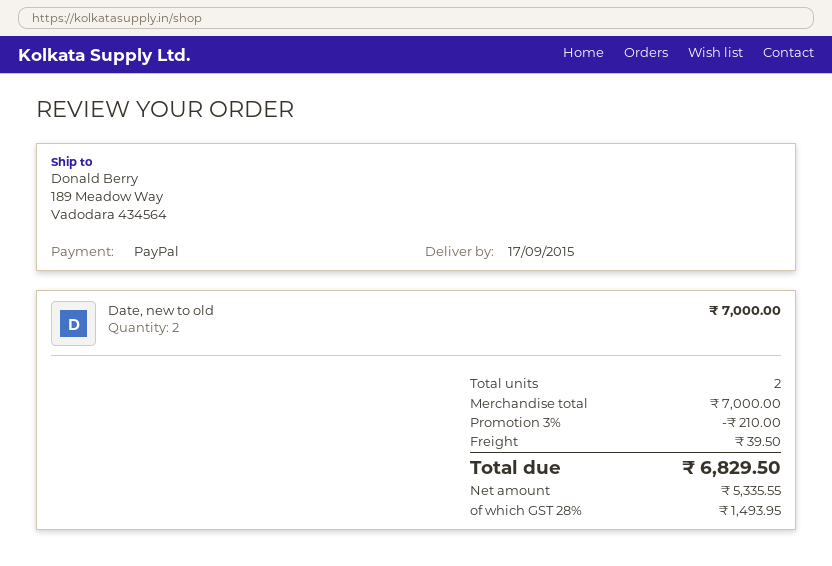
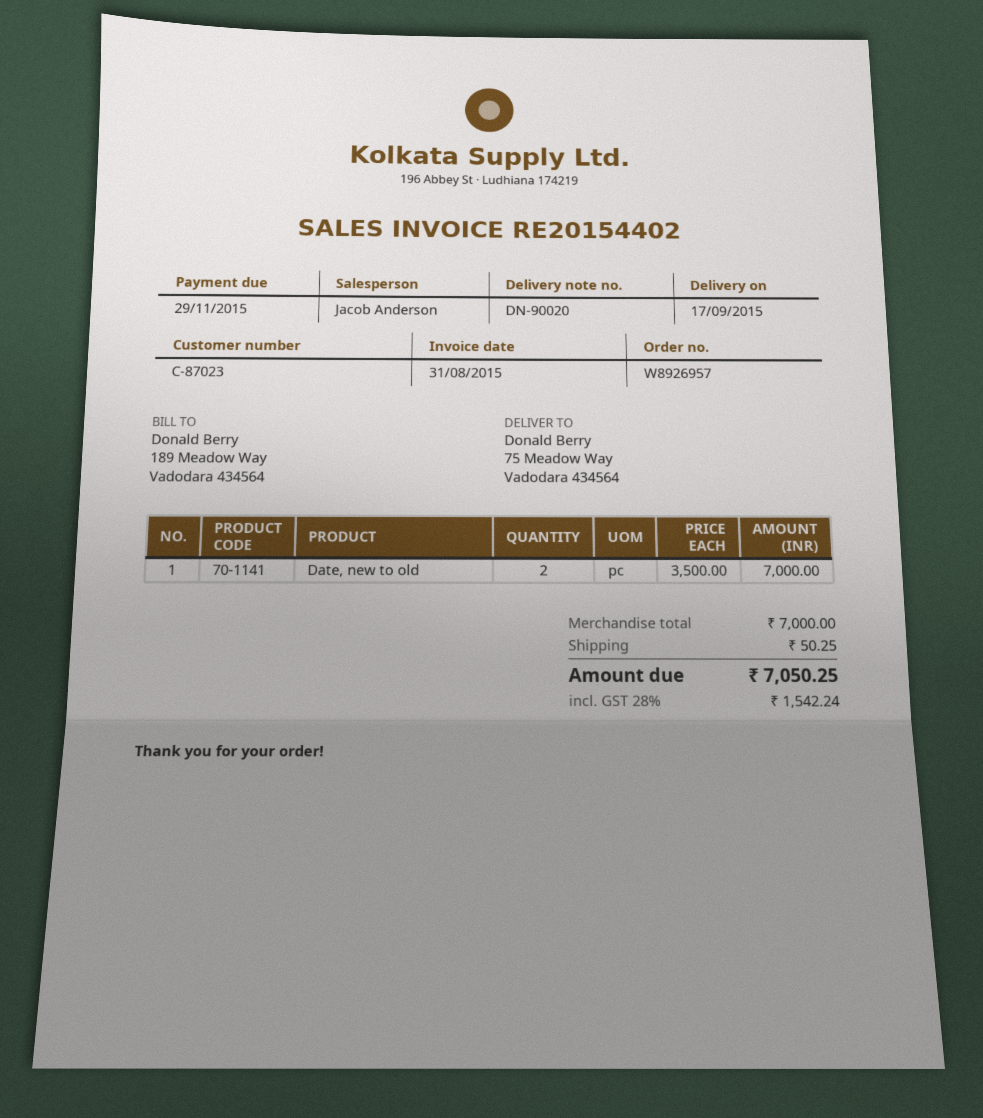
ship to: 189 Meadow Way, Vadodara 434564 -> 75 Meadow Way, Vadodara 434564
discount: 3% = 210.00 -> none
shipping: 39.50 -> 50.25
tax: 28% = 1493.95 -> 28% = 1542.24
total: 6829.50 -> 7050.25

